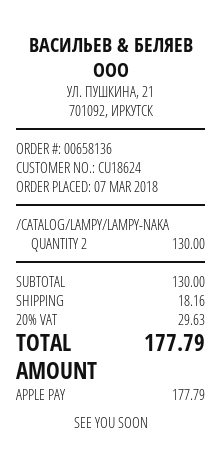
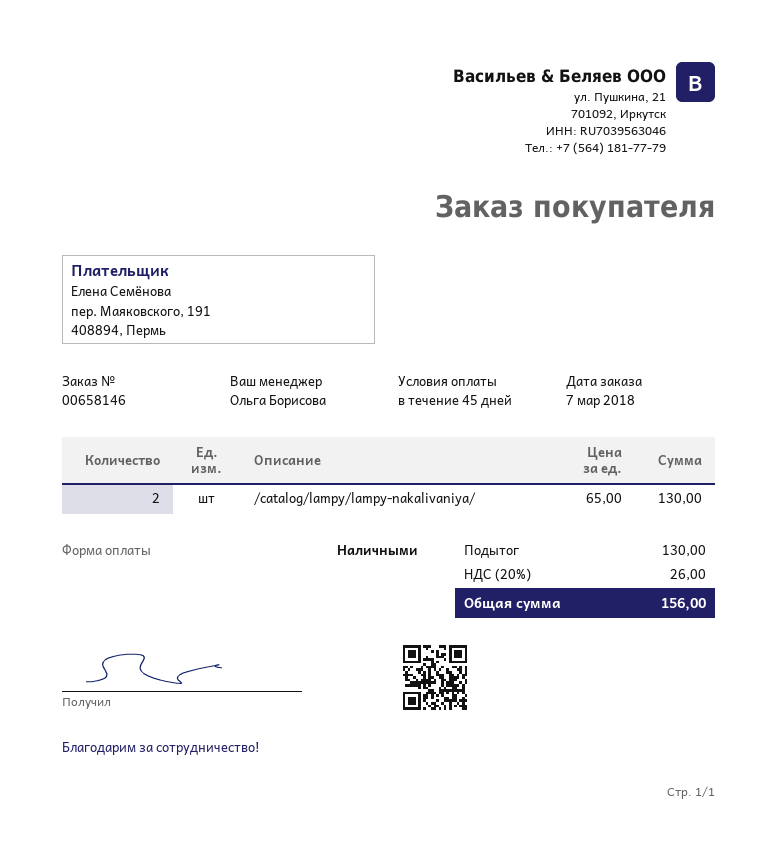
order number: 00658136 -> 00658146
payment method: Apple Pay -> cash
shipping: 18.16 -> none
tax: 20% = 29.63 -> 20% = 26.00
total: 177.79 -> 156.00

